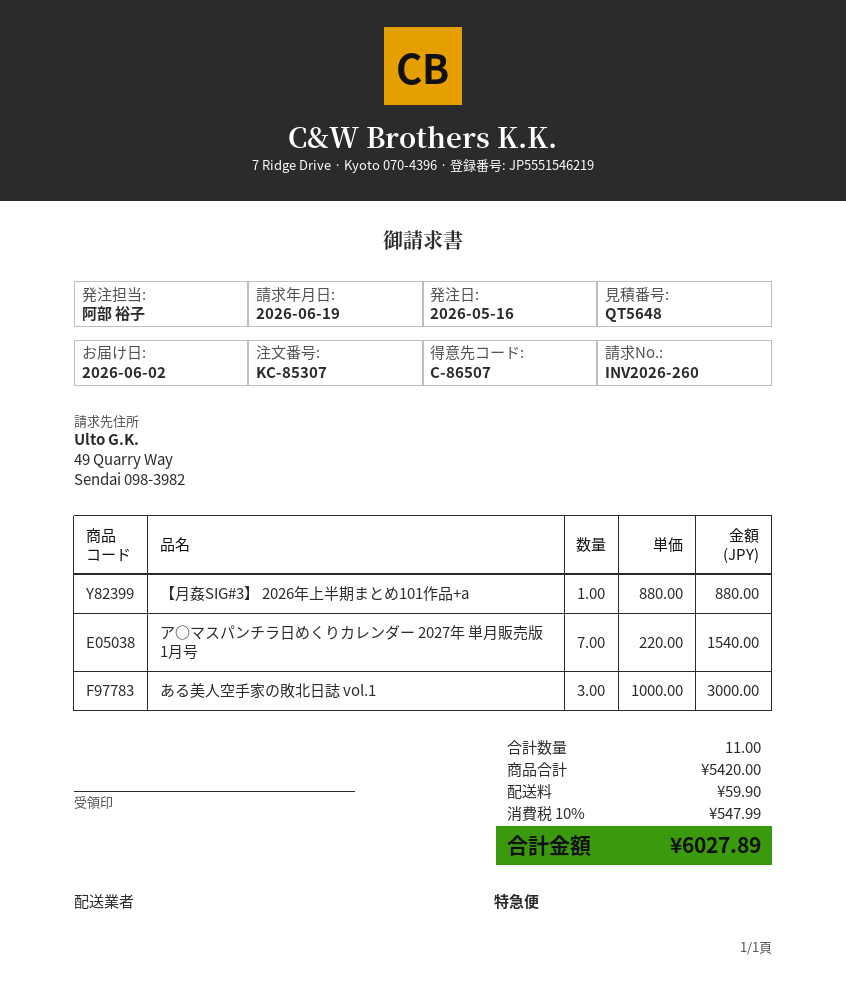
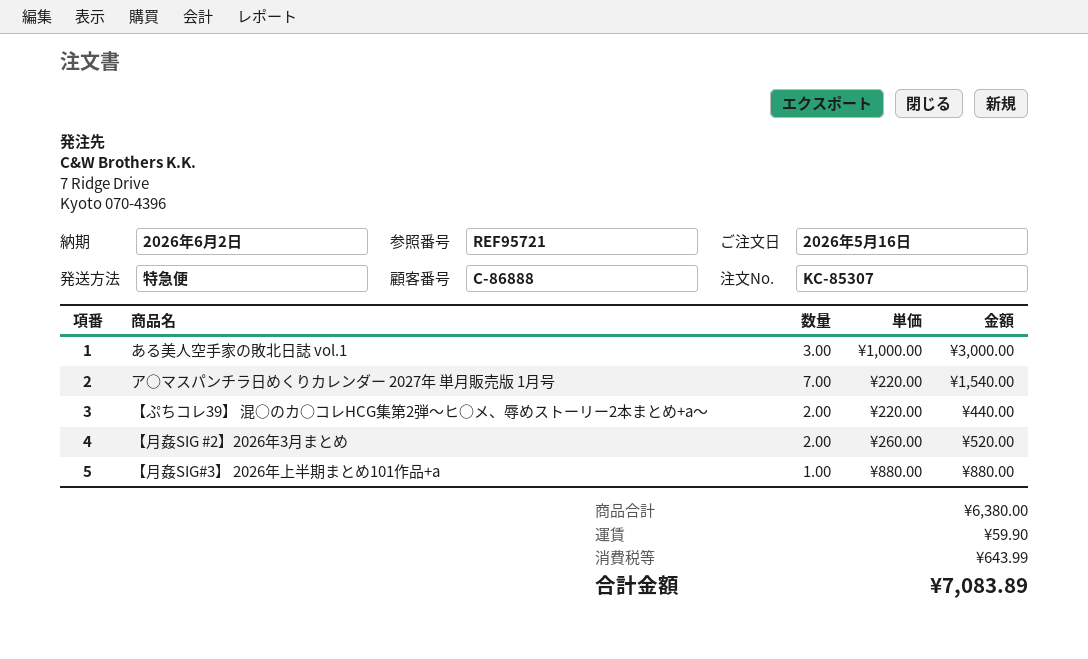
customer number: C-86507 -> C-86888
【ぷちコレ39】 混○のカ○コレHCG集第2弾〜ヒ○メ、辱めストーリー2本まとめ+a〜: none -> 2 x 220.00 = 440.00
【月姦SIG #2】2026年3月まとめ: none -> 2 x 260.00 = 520.00
subtotal: 5420.00 -> 6380.00
tax: 547.99 -> 643.99
total: 6027.89 -> 7083.89

